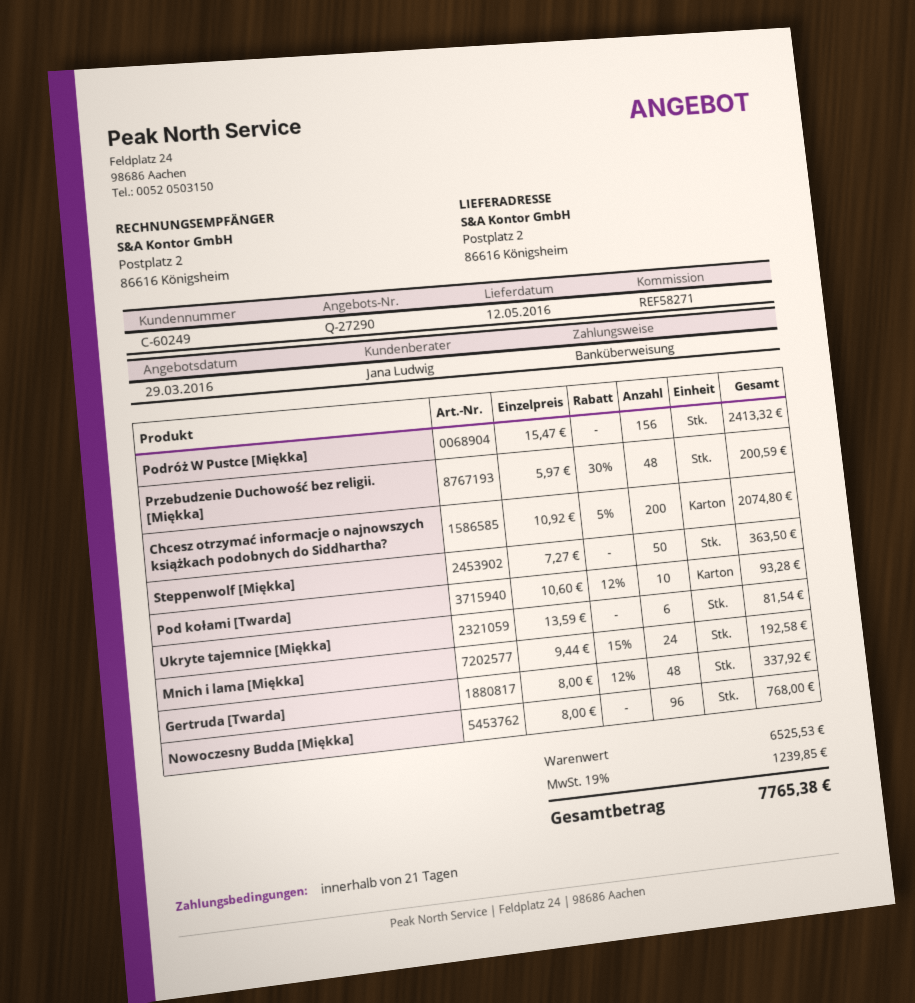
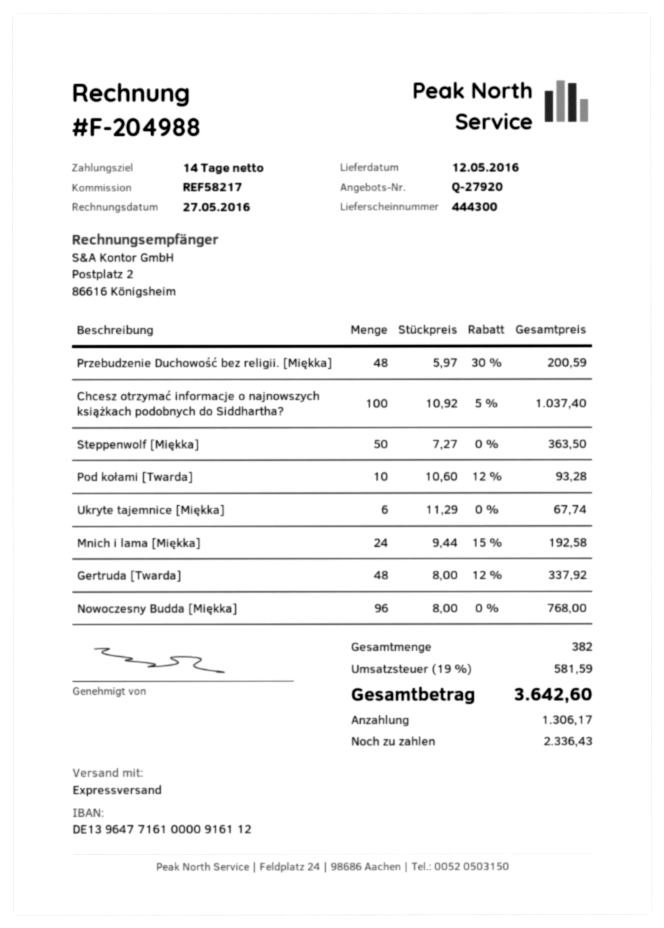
quote number: Q-27290 -> Q-27920
payment terms: 21 days -> 14 days
reference: REF58271 -> REF58217
Podróż W Pustce [Miękka]: 156 x 15.47 = 2413.32 -> none
Chcesz otrzymać informacje o najnowszych książkach podobnych do Siddhartha?: 200 x 10.92 - 5% = 2074.80 -> 100 x 10.92 - 5% = 1037.40
Ukryte tajemnice [Miękka]: 6 x 13.59 = 81.54 -> 6 x 11.29 = 67.74
tax: 19% = 1239.85 -> 19% = 581.59
total: 7765.38 -> 3642.60

